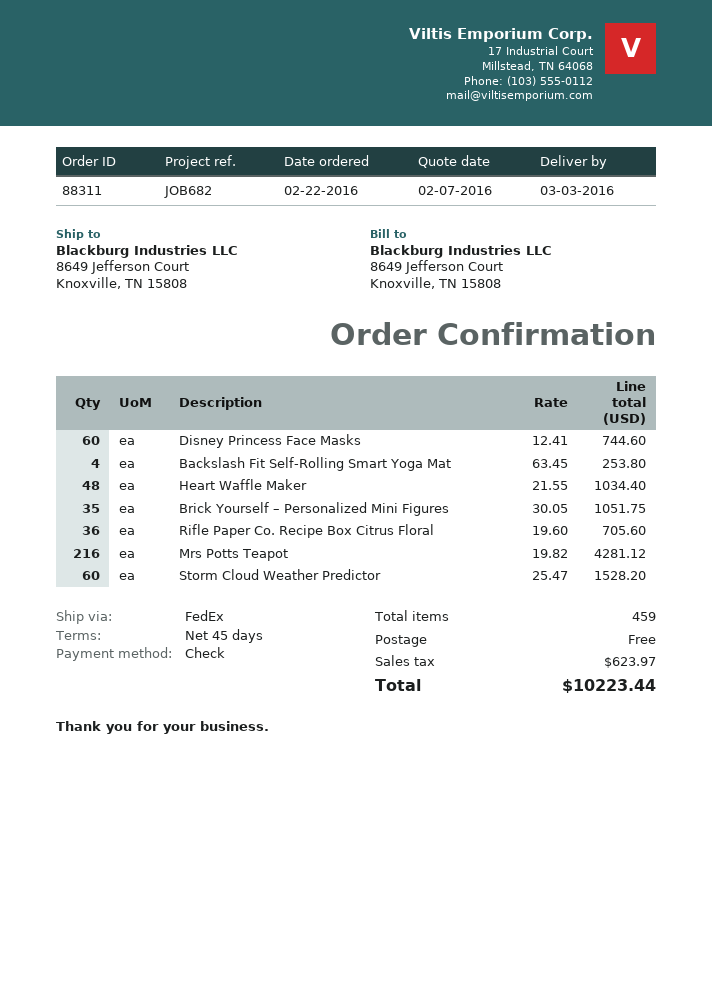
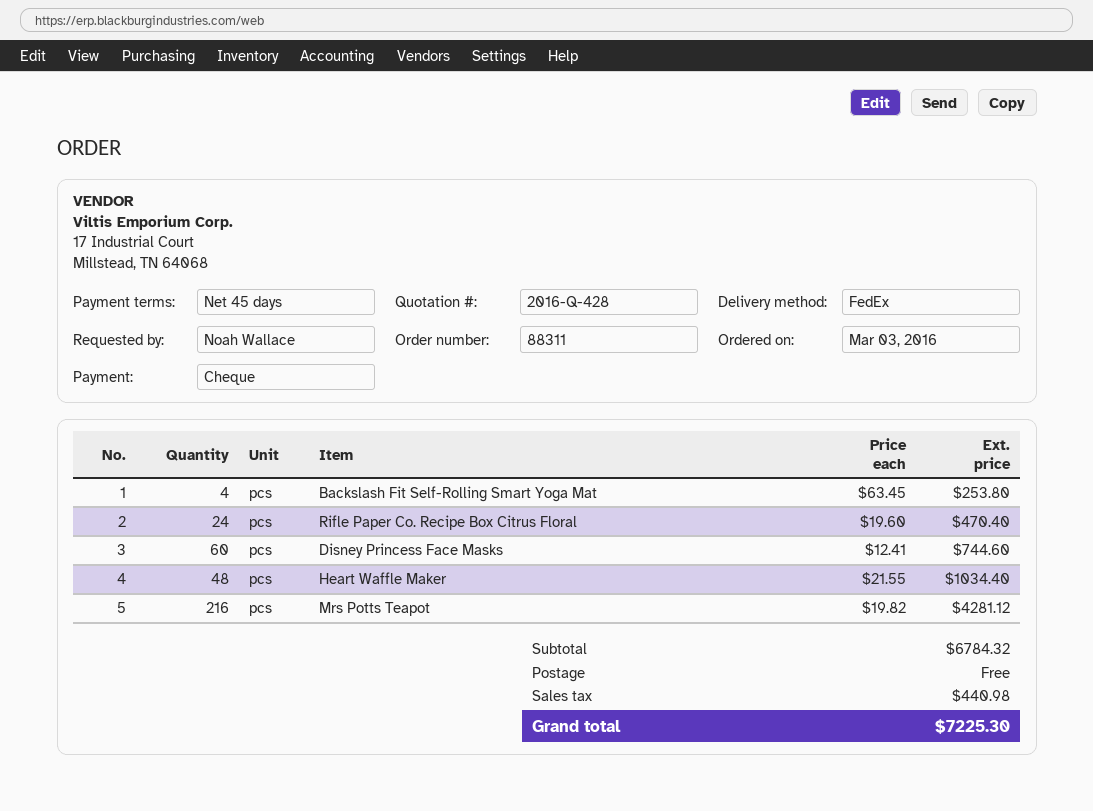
order date: 2016-02-22 -> 2016-03-03
Brick Yourself – Personalized Mini Figures: 35 x 30.05 = 1051.75 -> none
Rifle Paper Co. Recipe Box Citrus Floral: 36 x 19.60 = 705.60 -> 24 x 19.60 = 470.40
Storm Cloud Weather Predictor: 60 x 25.47 = 1528.20 -> none
tax: 623.97 -> 440.98
total: 10223.44 -> 7225.30

